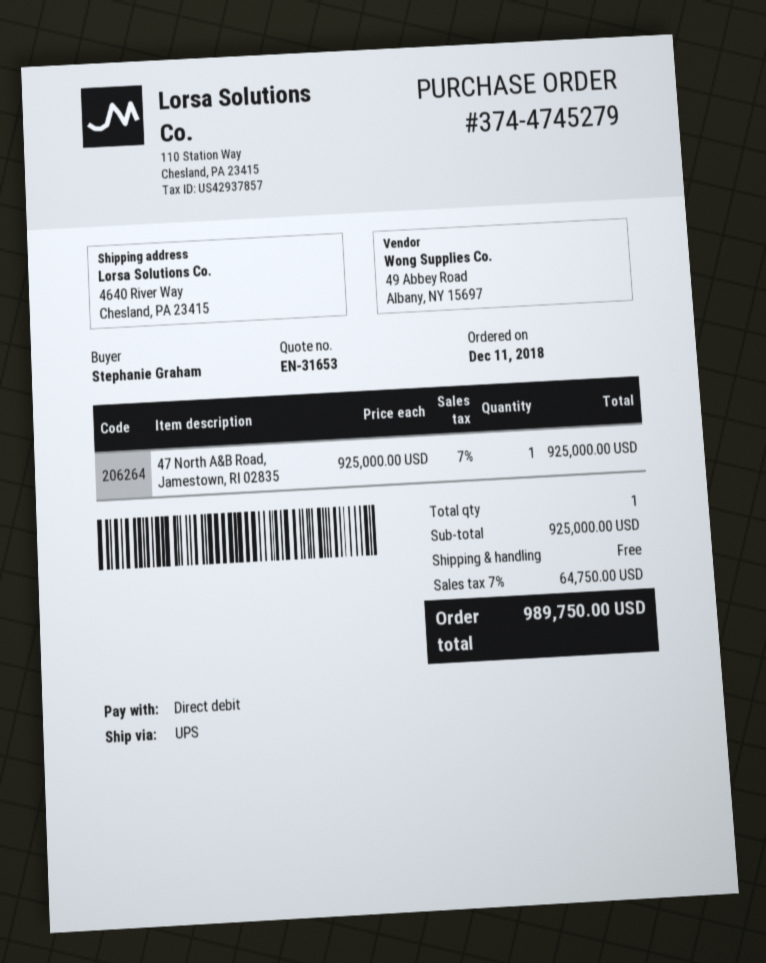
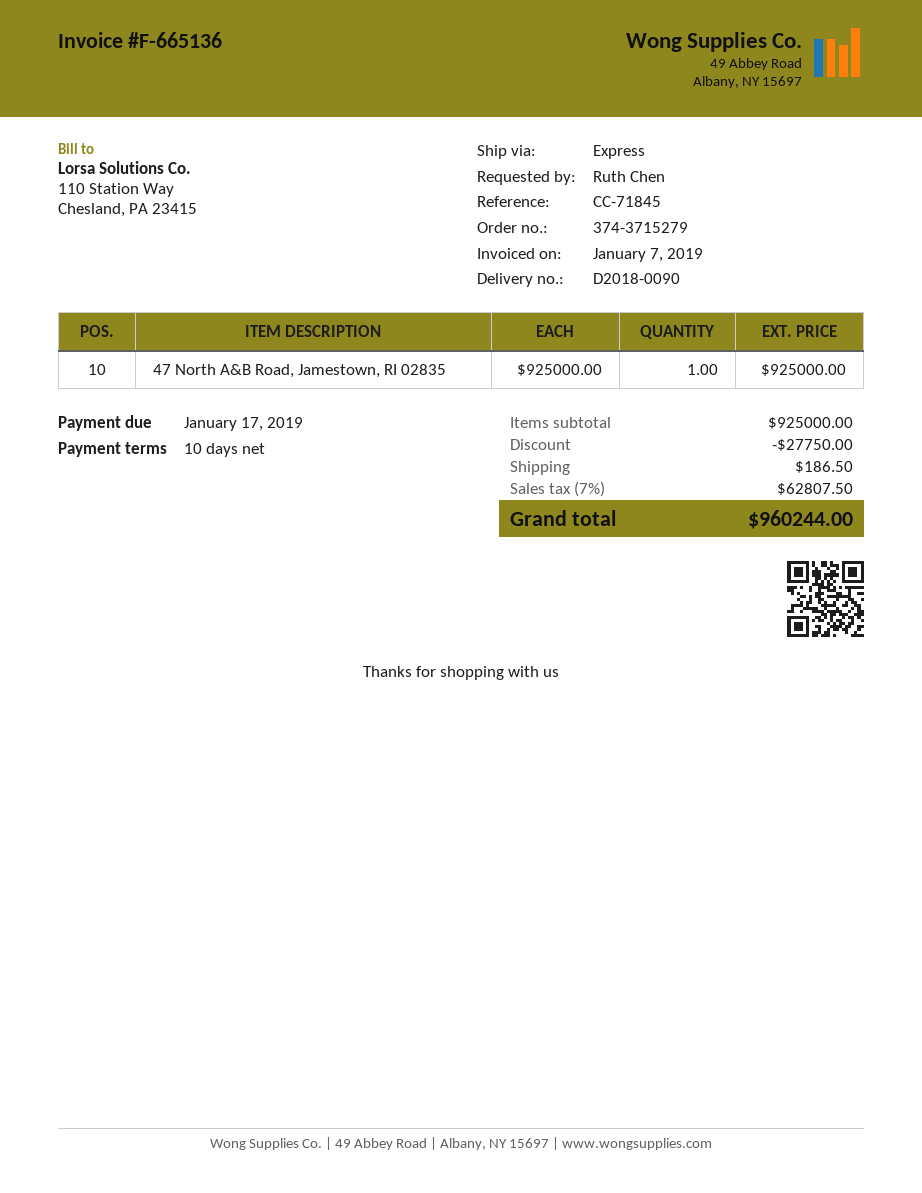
order number: 374-4745279 -> 374-3715279
ordered by: Stephanie Graham -> Ruth Chen
shipping method: UPS -> express
discount: none -> 27750.00
shipping: 0.00 -> 186.50
tax: 7% = 64750.00 -> 7% = 62807.50
total: 989750.00 -> 960244.00

